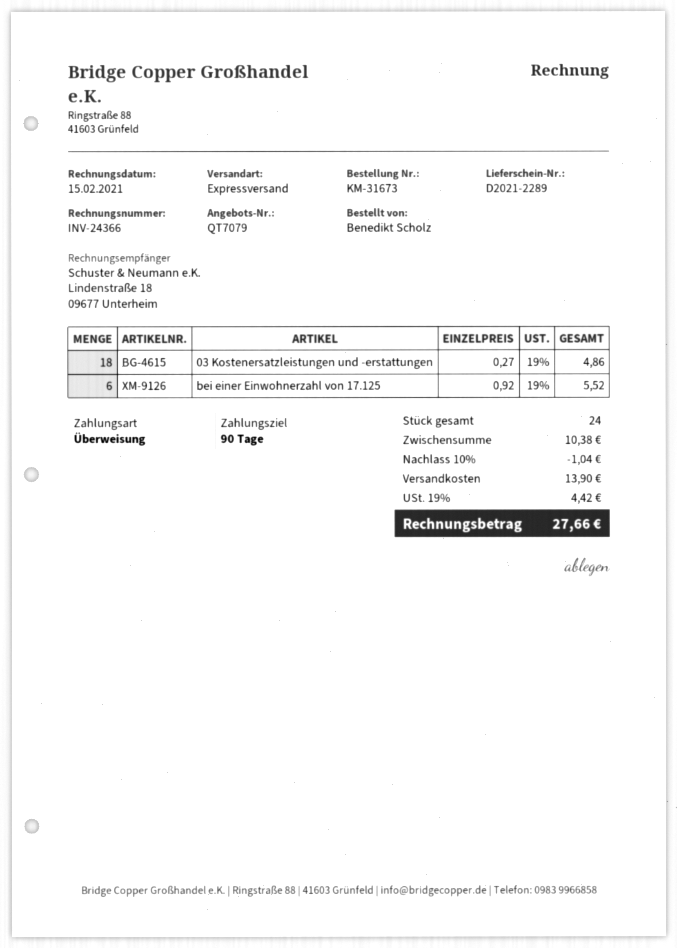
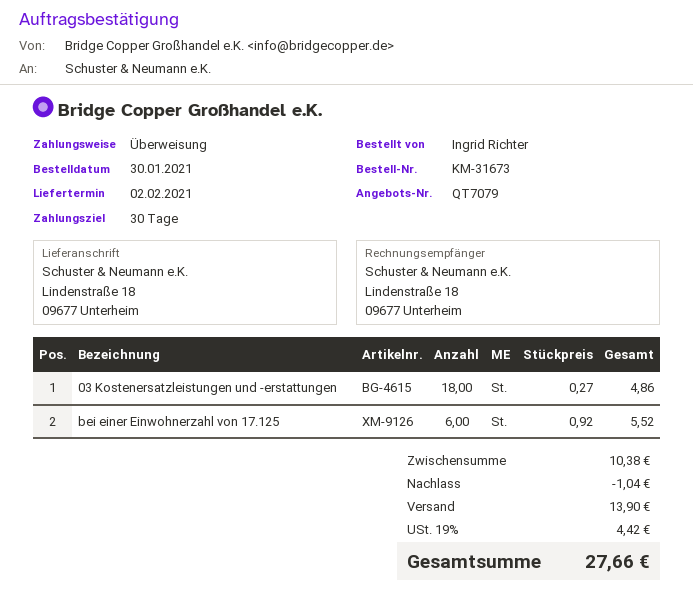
payment terms: 90 days -> 30 days
ordered by: Benedikt Scholz -> Ingrid Richter

